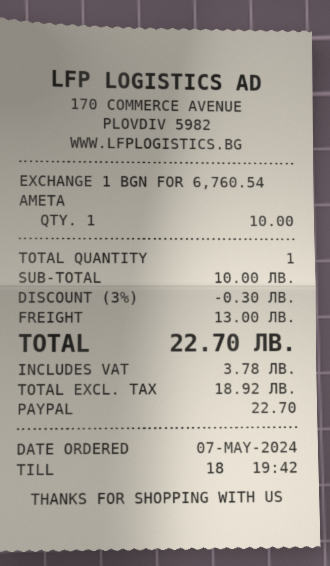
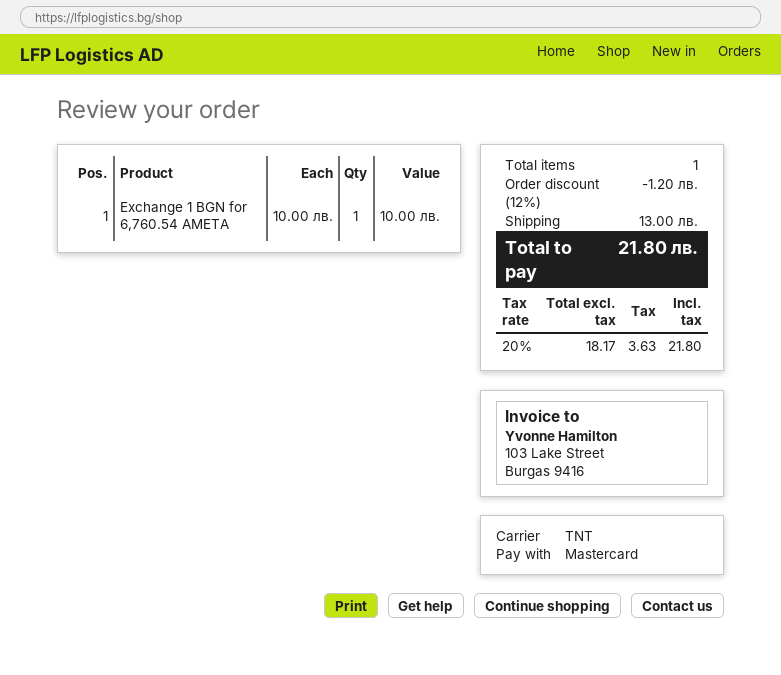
payment method: PayPal -> Mastercard
discount: 3% = 0.30 -> 12% = 1.20
net: 18.92 -> 18.17
tax: 3.78 -> 3.63
total: 22.70 -> 21.80

